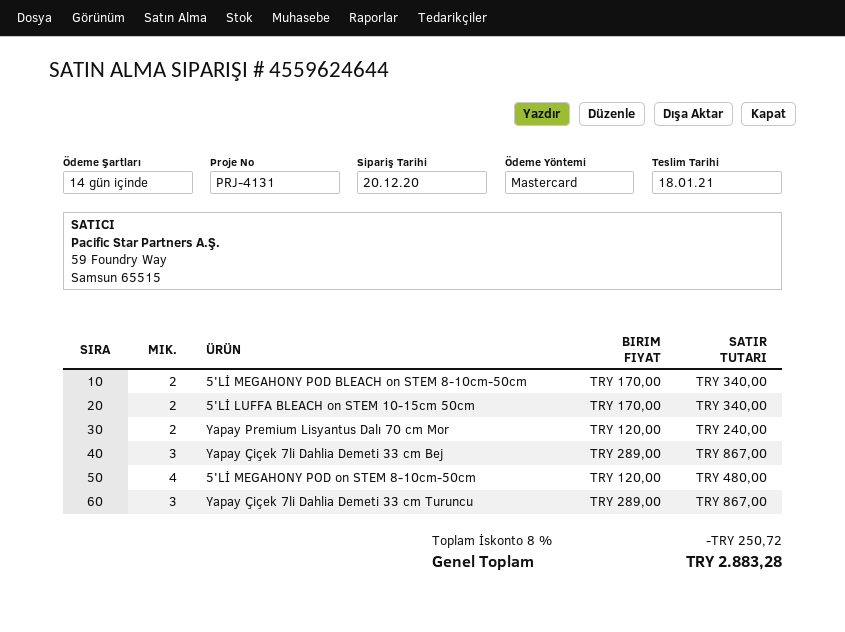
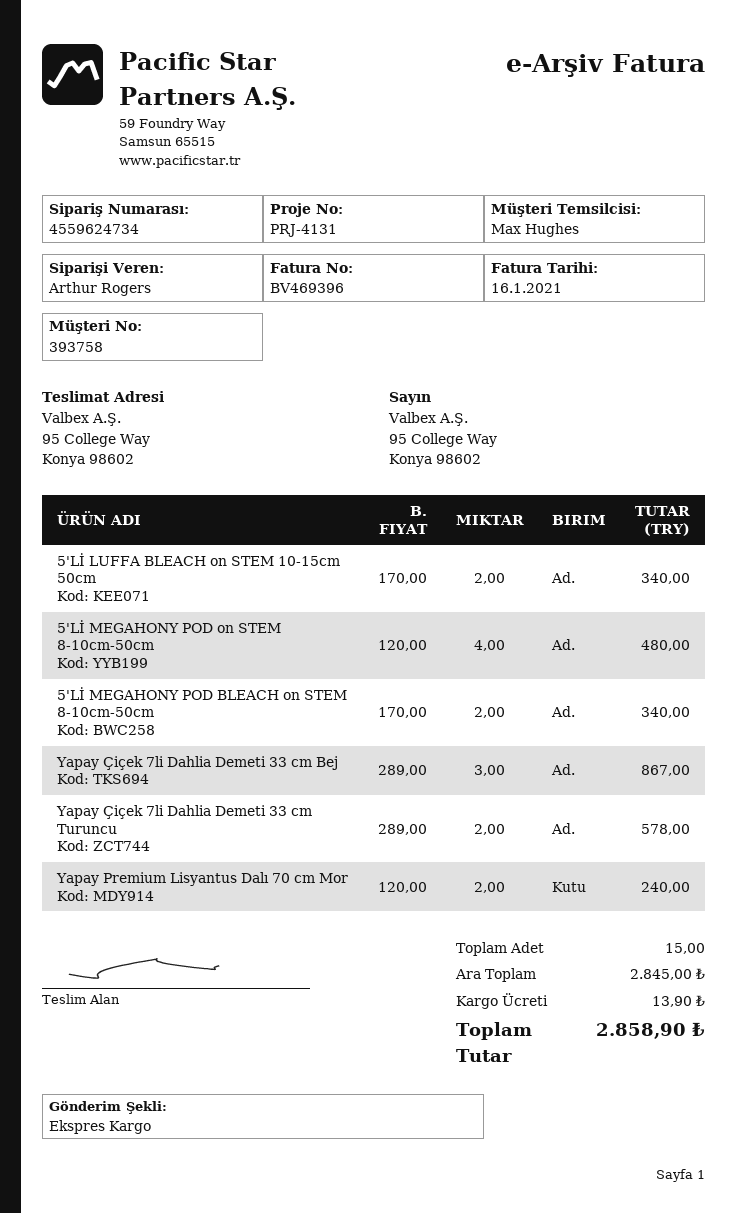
order number: 4559624644 -> 4559624734
Yapay Çiçek 7li Dahlia Demeti 33 cm Turuncu: 3 x 289.00 = 867.00 -> 2 x 289.00 = 578.00
discount: 8% = 250.72 -> none
shipping: none -> 13.90
total: 2883.28 -> 2858.90

